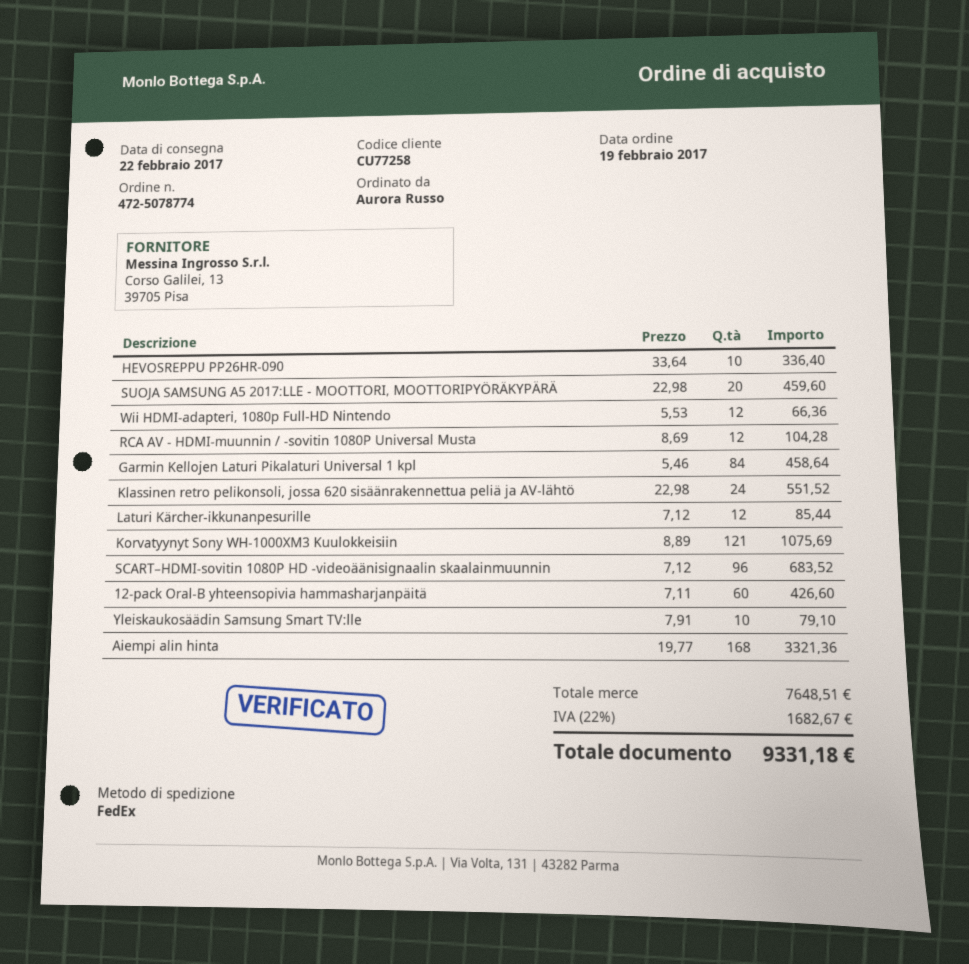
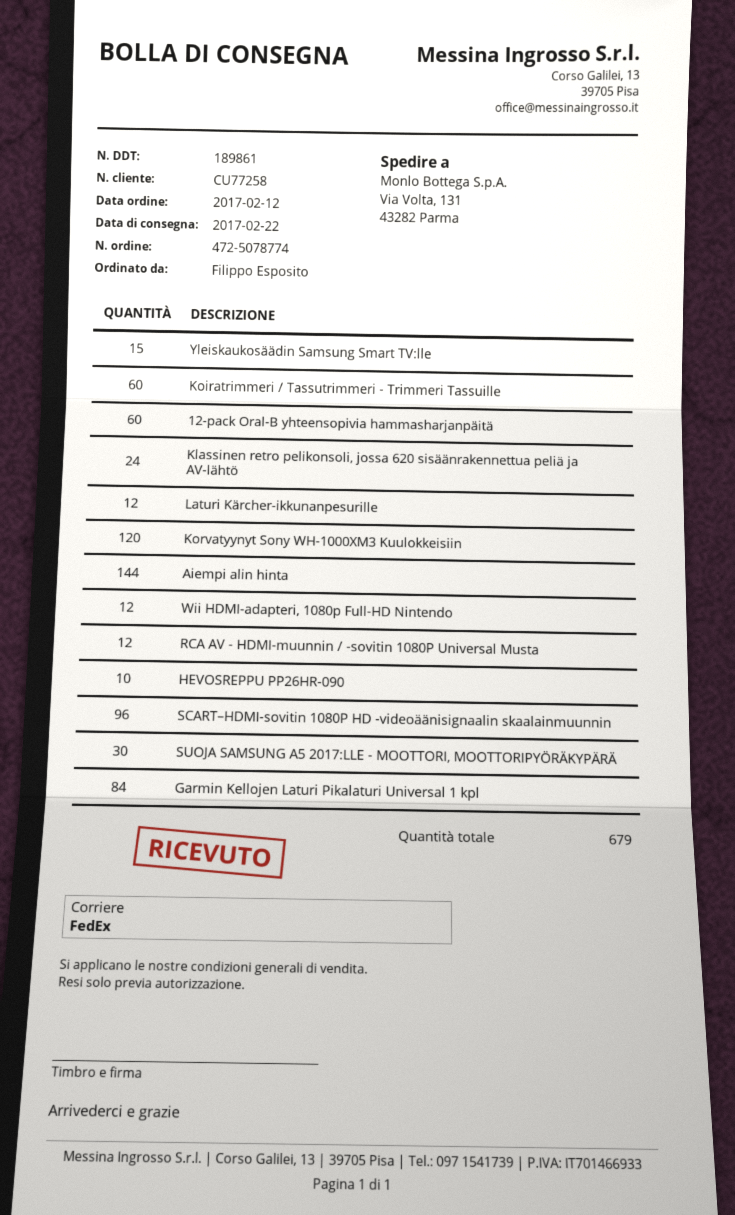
order date: 2017-02-19 -> 2017-02-12
ordered by: Aurora Russo -> Filippo Esposito
SUOJA SAMSUNG A5 2017:LLE - MOOTTORI, MOOTTORIPYÖRÄKYPÄRÄ: 20 -> 30
Korvatyynyt Sony WH-1000XM3 Kuulokkeisiin: 121 -> 120
Yleiskaukosäädin Samsung Smart TV:lle: 10 -> 15
Aiempi alin hinta: 168 -> 144
Koiratrimmeri / Tassutrimmeri - Trimmeri Tassuille: none -> 60

